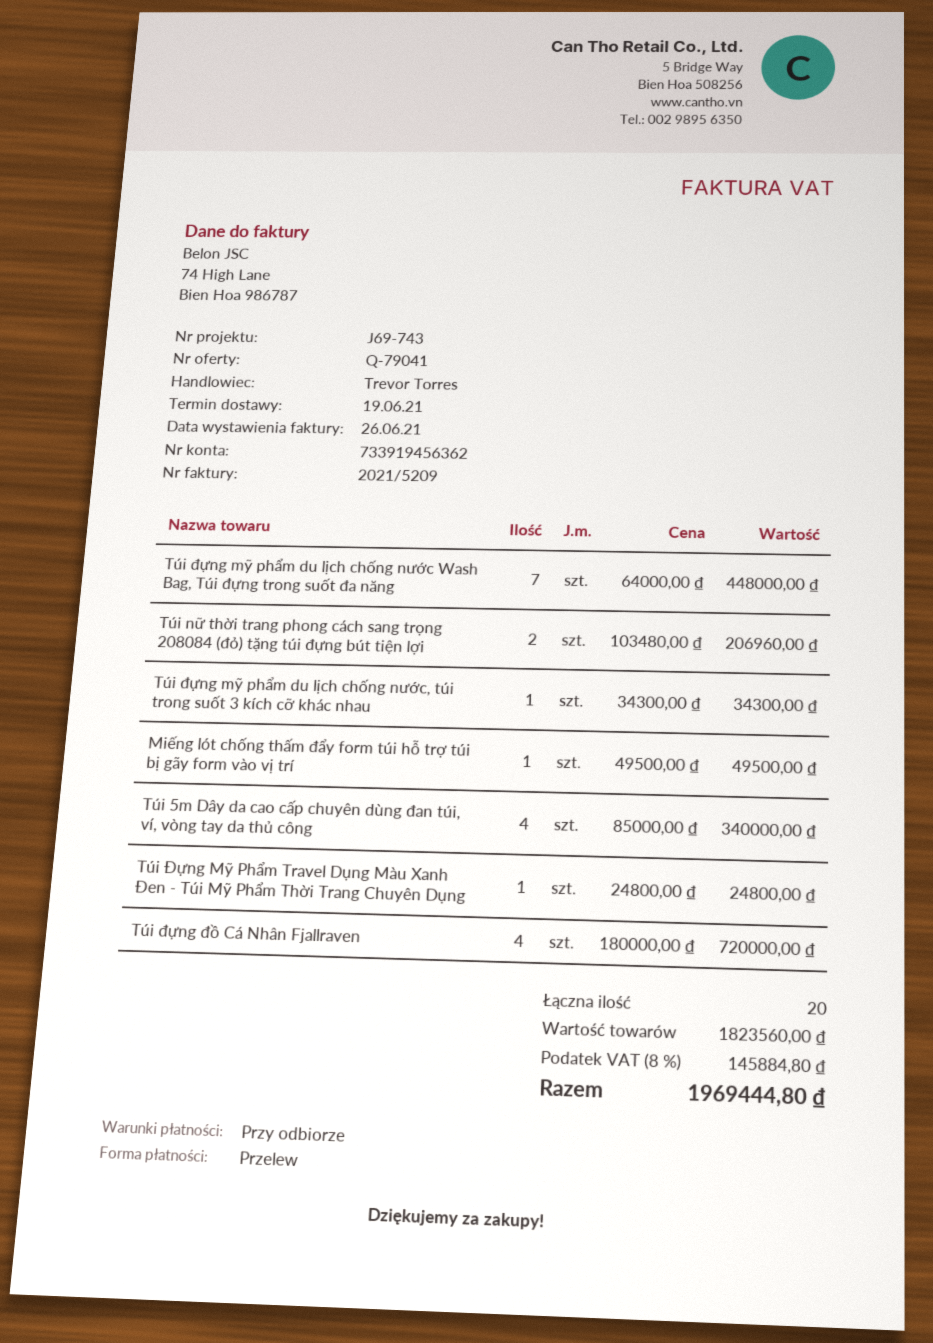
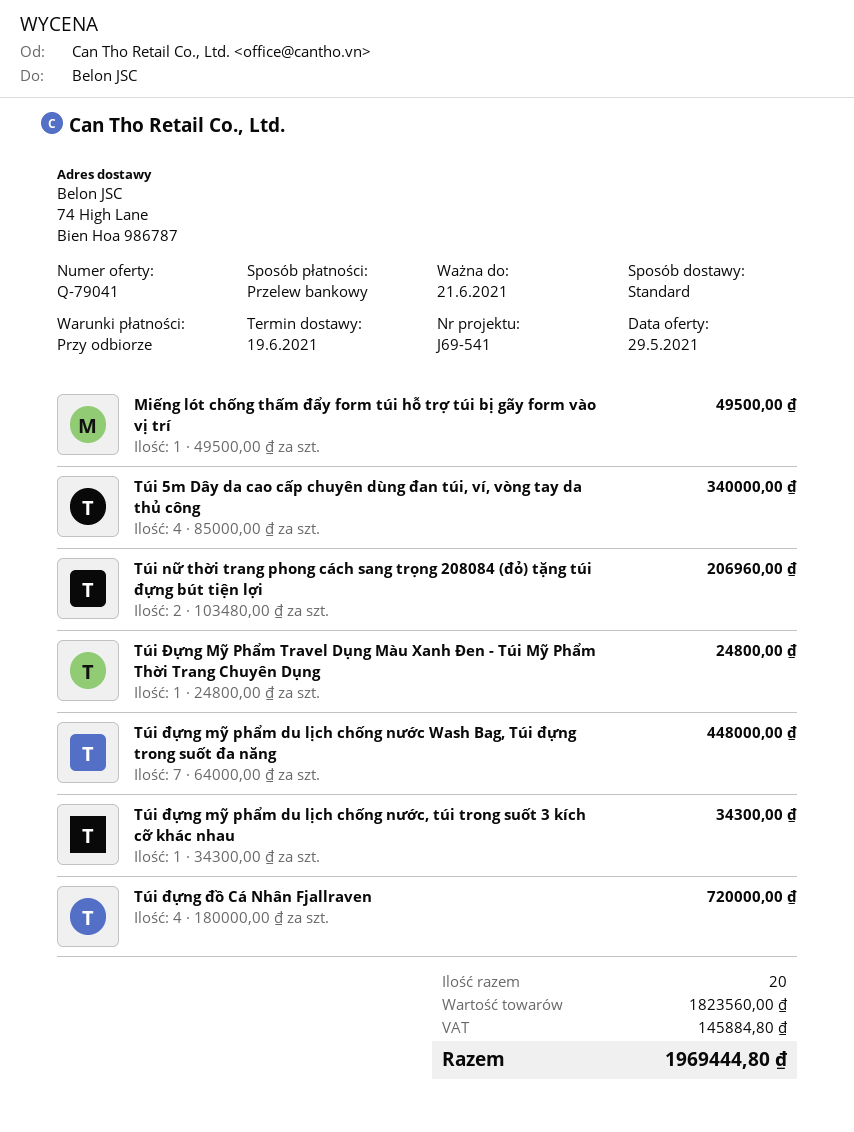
reference: J69-743 -> J69-541

